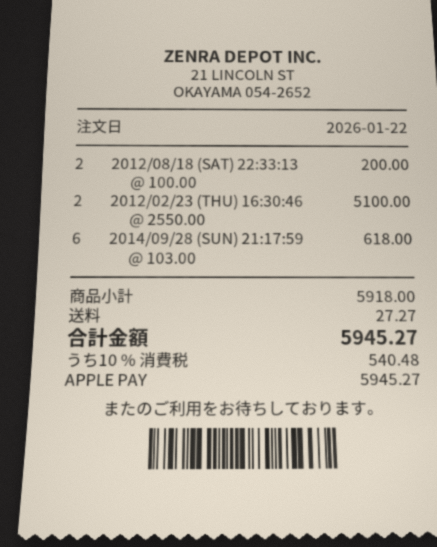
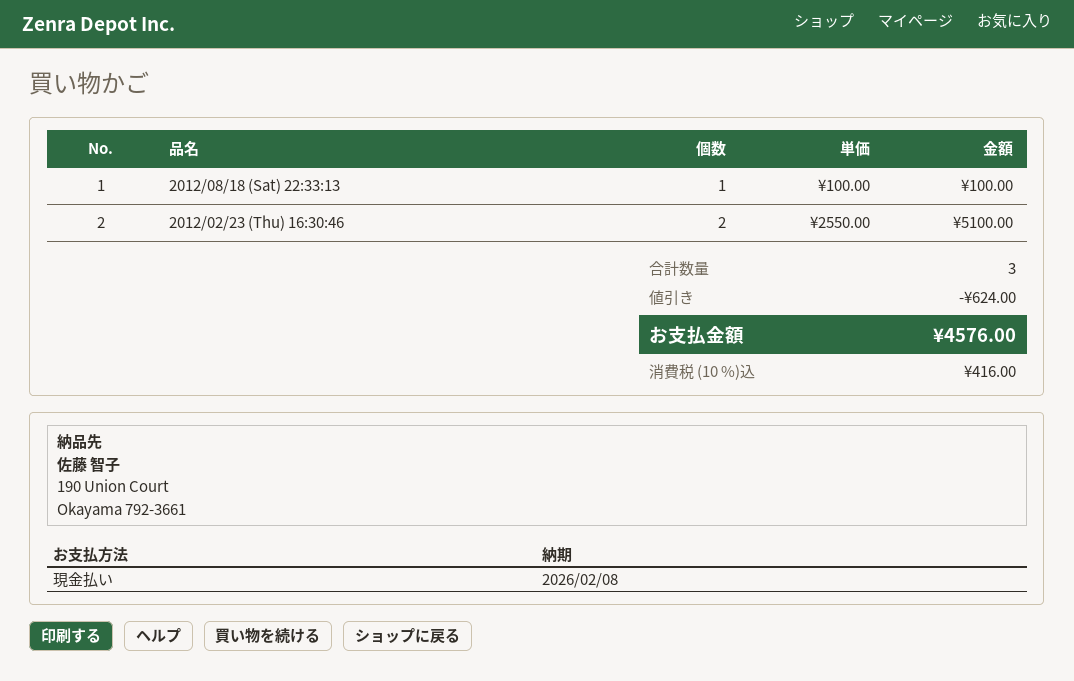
payment method: Apple Pay -> cash
2012/08/18 (SAT) 22:33:13: 2 x 100.00 = 200.00 -> 1 x 100.00 = 100.00
2014/09/28 (SUN) 21:17:59: 6 x 103.00 = 618.00 -> none
discount: none -> 624.00
shipping: 27.27 -> none
tax: 10% = 540.48 -> 10% = 416.00
total: 5945.27 -> 4576.00

